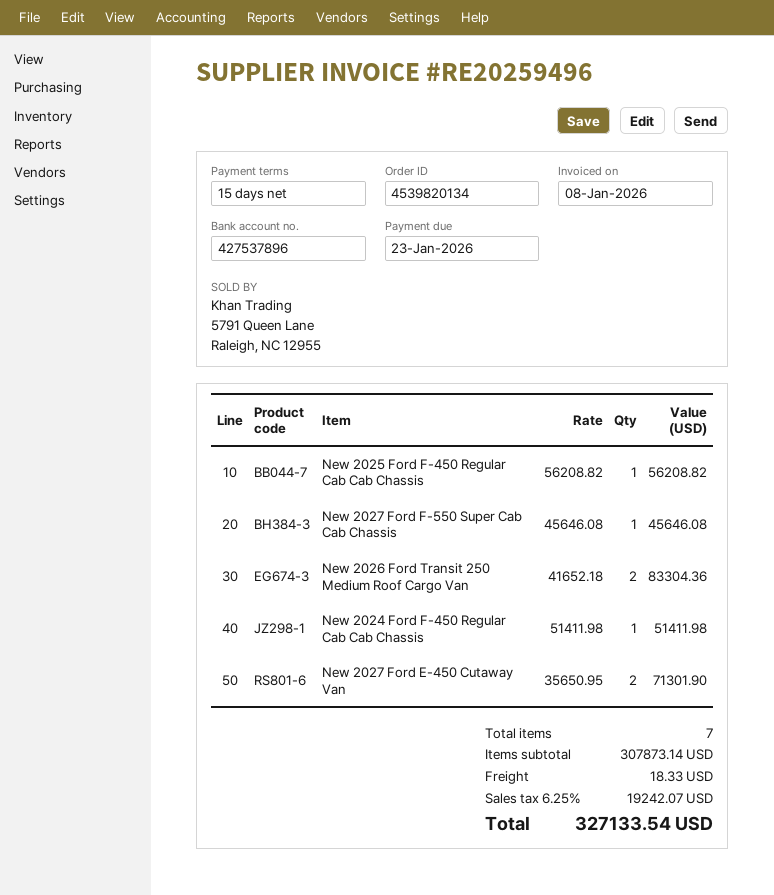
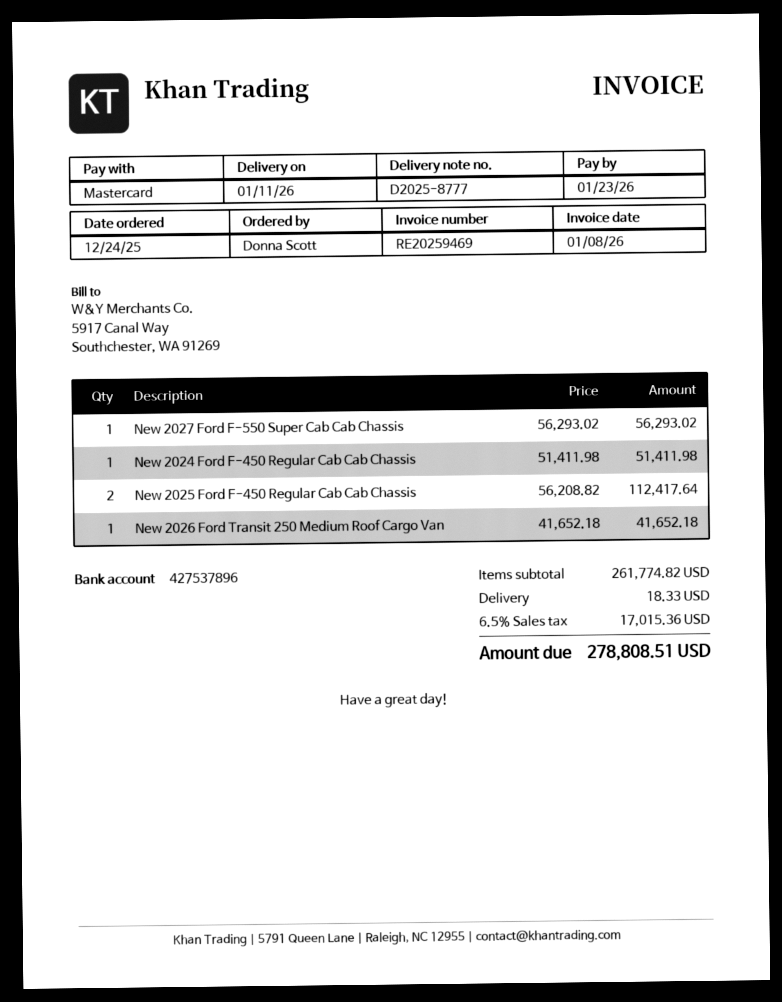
invoice number: RE20259496 -> RE20259469
New 2025 Ford F-450 Regular Cab Cab Chassis: 1 x 56208.82 = 56208.82 -> 2 x 56208.82 = 112417.64
New 2027 Ford F-550 Super Cab Cab Chassis: 1 x 45646.08 = 45646.08 -> 1 x 56293.02 = 56293.02
New 2026 Ford Transit 250 Medium Roof Cargo Van: 2 x 41652.18 = 83304.36 -> 1 x 41652.18 = 41652.18
New 2027 Ford E-450 Cutaway Van: 2 x 35650.95 = 71301.90 -> none
subtotal: 307873.14 -> 261774.82
tax: 6.25% = 19242.07 -> 6.5% = 17015.36
total: 327133.54 -> 278808.51

